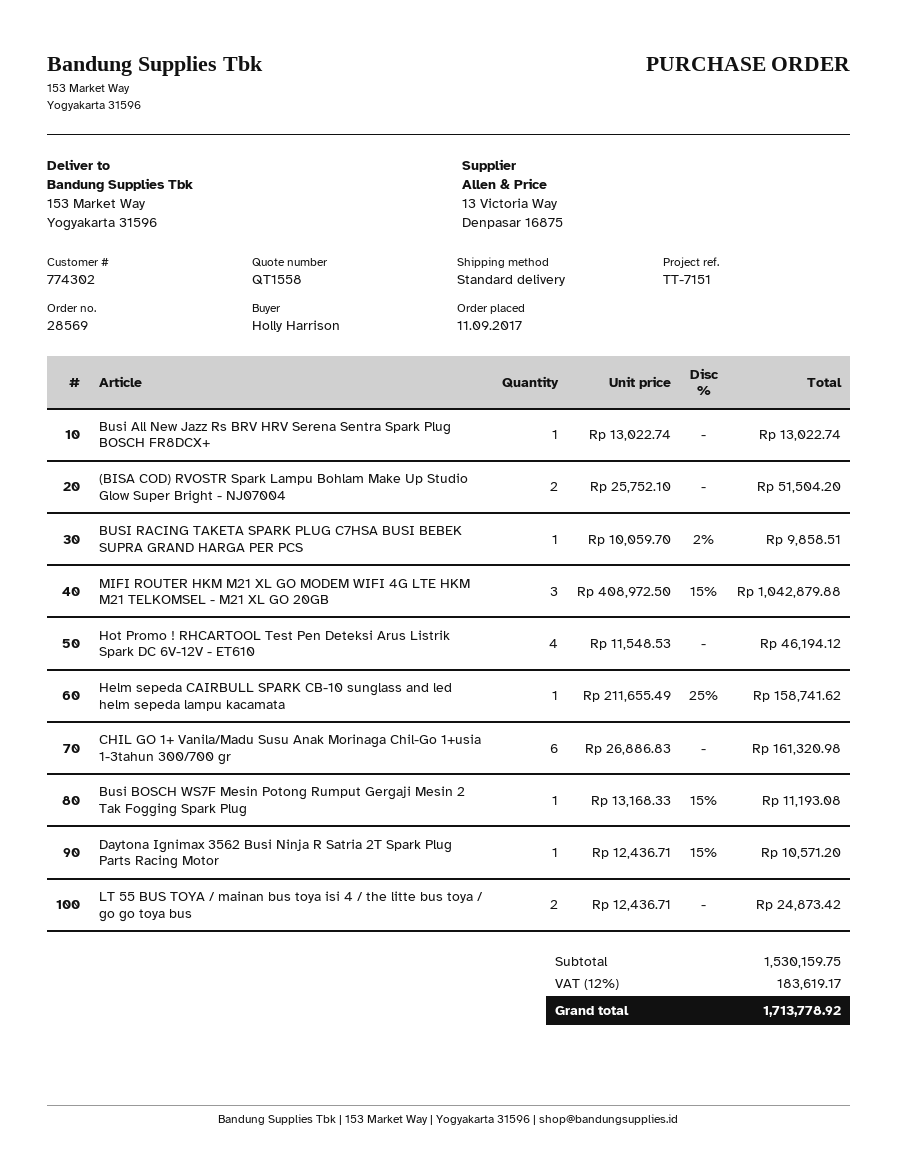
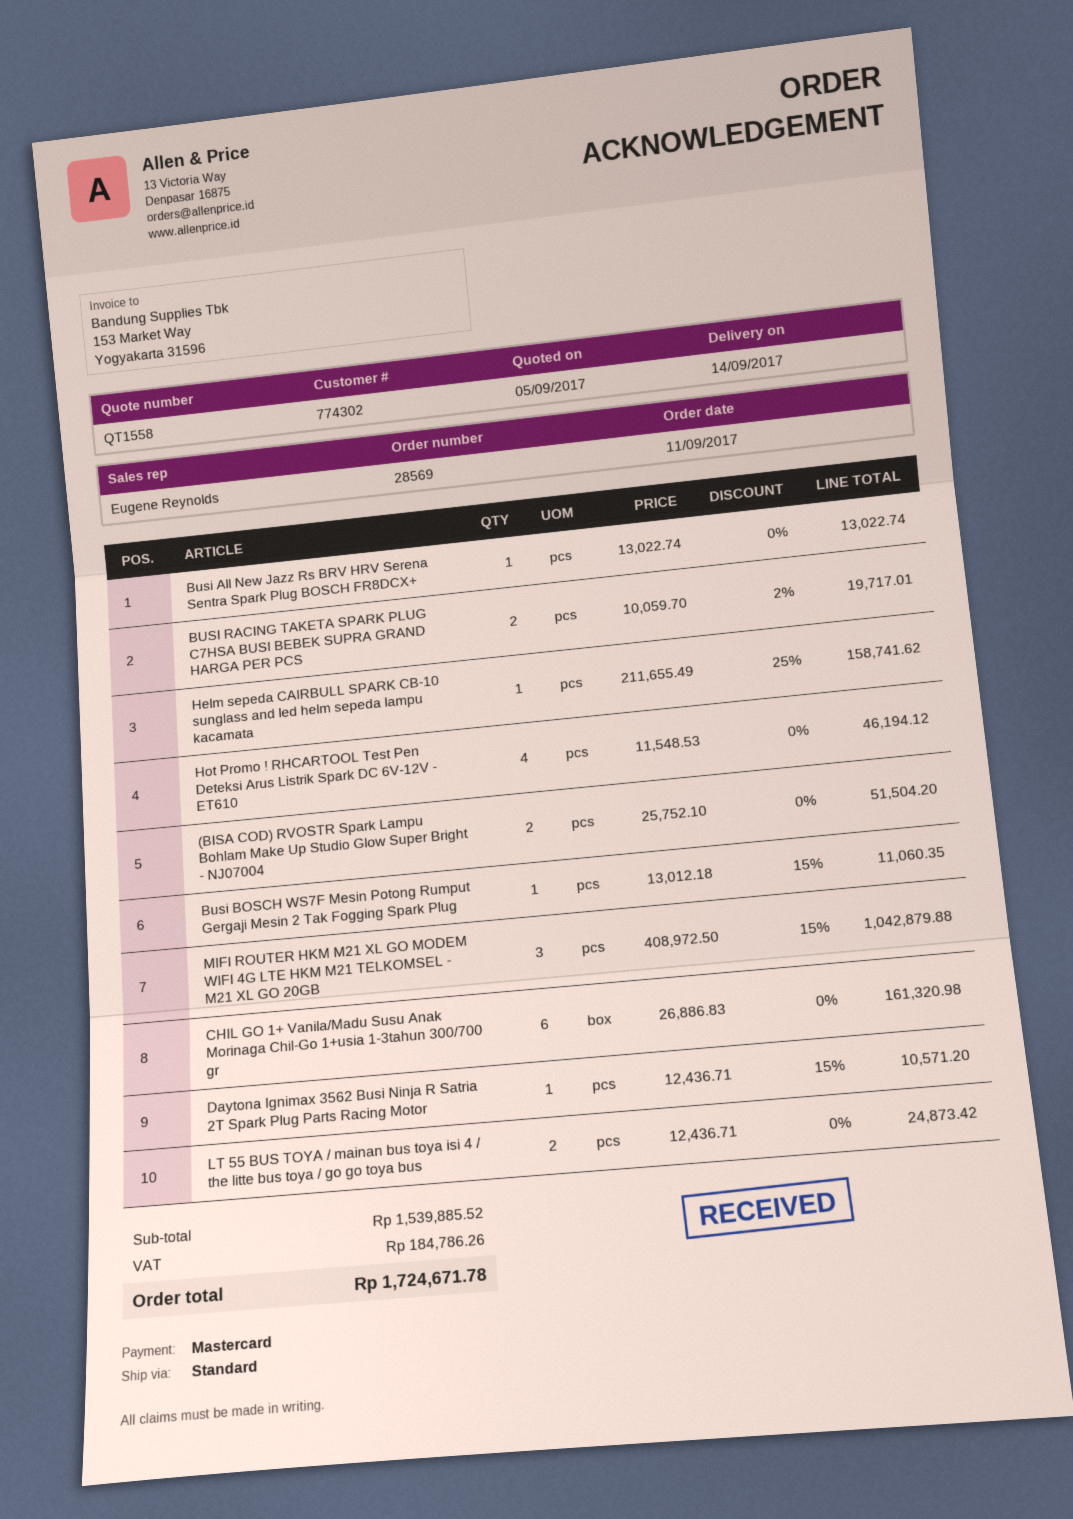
BUSI RACING TAKETA SPARK PLUG C7HSA BUSI BEBEK SUPRA GRAND HARGA PER PCS: 1 x 10059.70 - 2% = 9858.51 -> 2 x 10059.70 - 2% = 19717.01
Busi BOSCH WS7F Mesin Potong Rumput Gergaji Mesin 2 Tak Fogging Spark Plug: 1 x 13168.33 - 15% = 11193.08 -> 1 x 13012.18 - 15% = 11060.35
subtotal: 1530159.75 -> 1539885.52
tax: 183619.17 -> 184786.26
total: 1713778.92 -> 1724671.78

